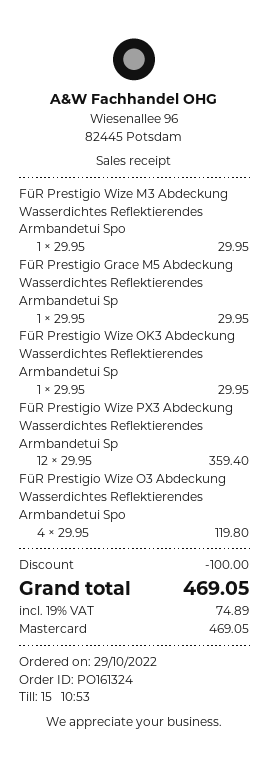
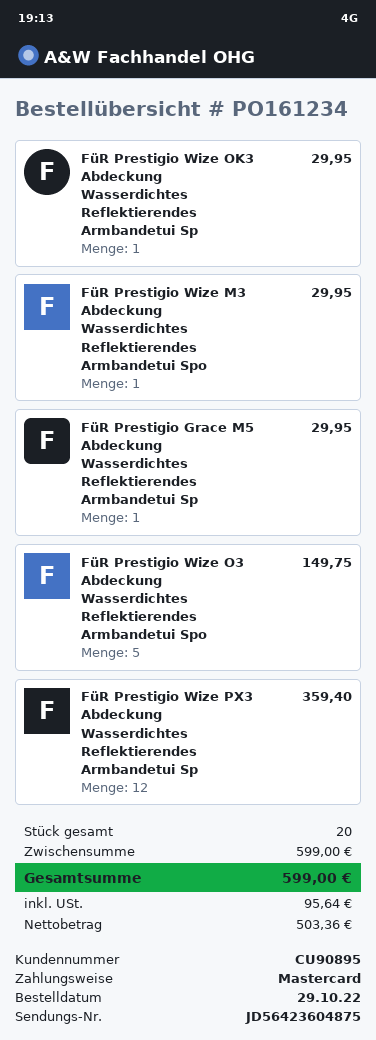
order number: PO161324 -> PO161234
FüR Prestigio Wize O3 Abdeckung Wasserdichtes Reflektierendes Armbandetui Spo: 4 for 119.80 -> 5 for 149.75
discount: 100.00 -> none
tax: 74.89 -> 95.64
total: 469.05 -> 599.00

